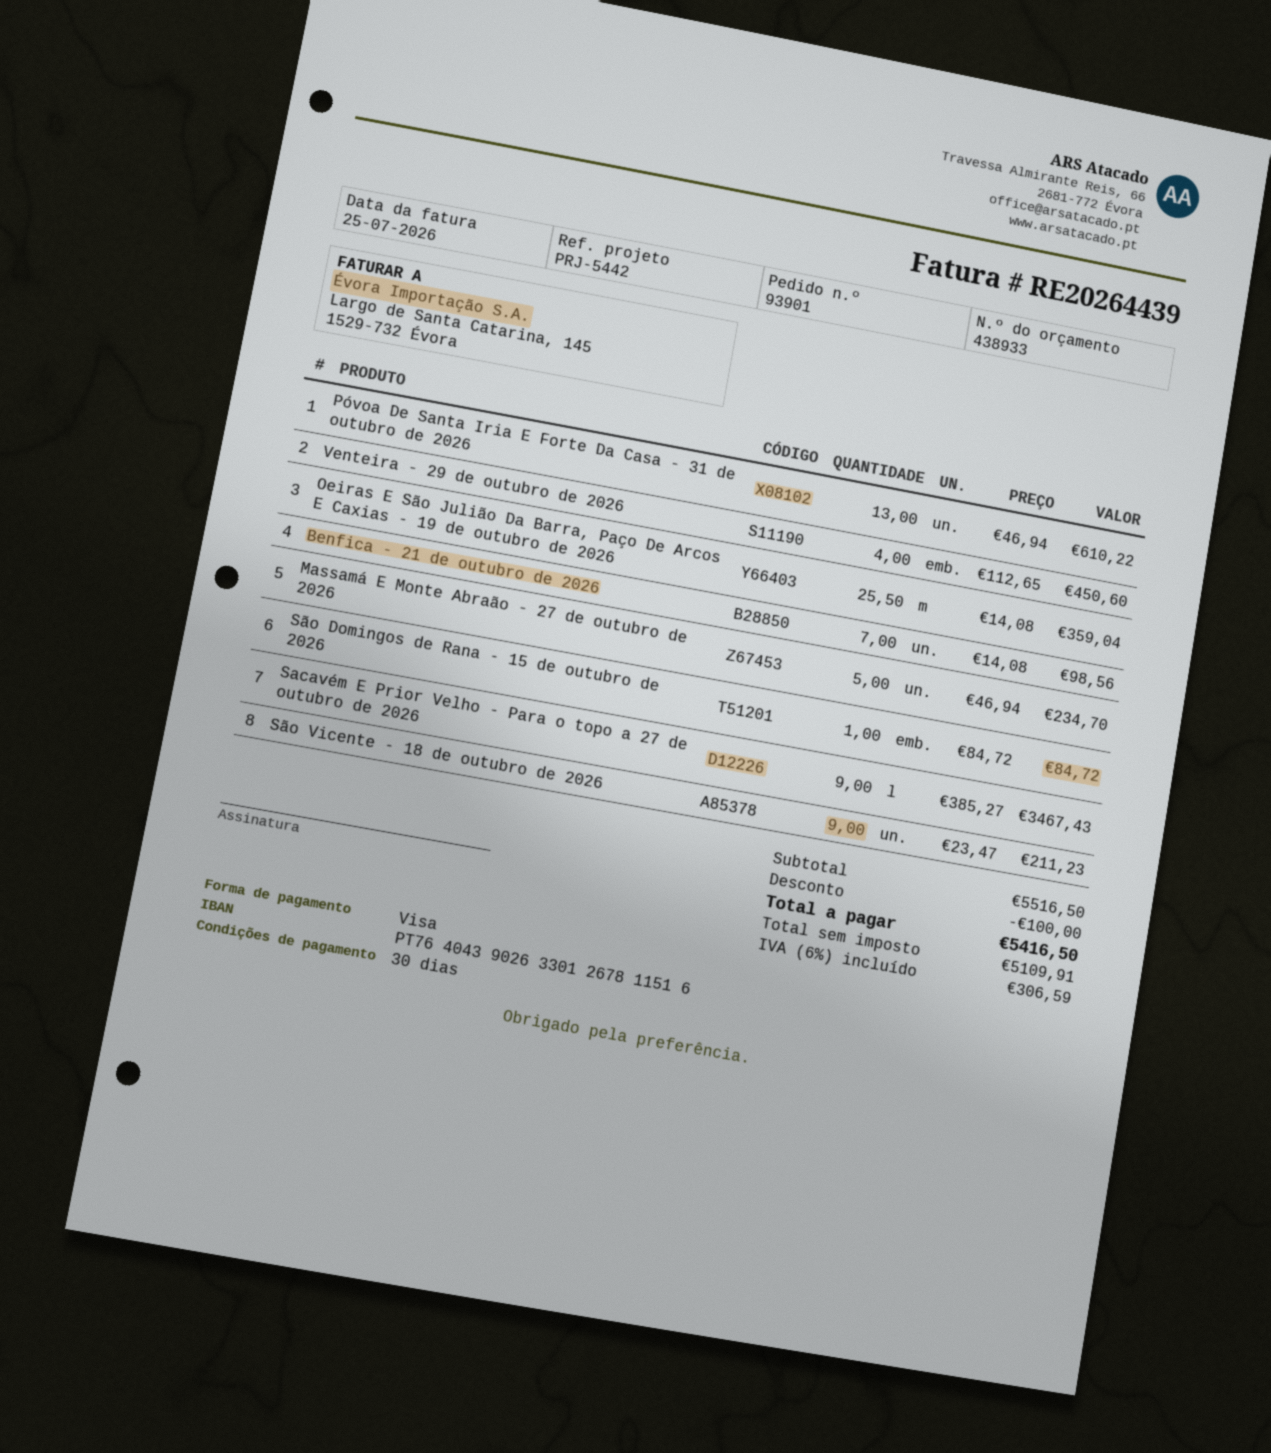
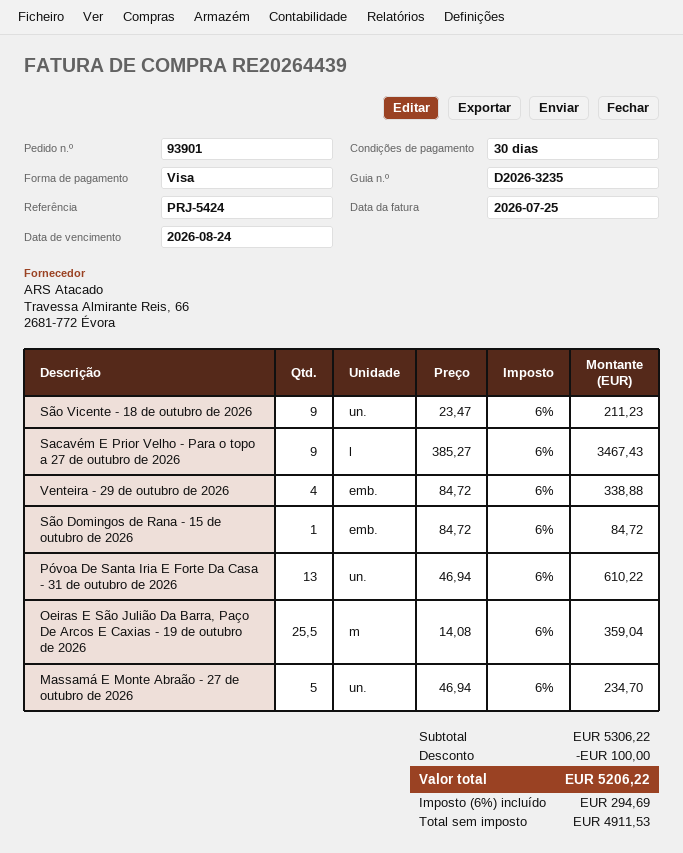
reference: PRJ-5442 -> PRJ-5424
Venteira - 29 de outubro de 2026: 4 x 112.65 = 450.60 -> 4 x 84.72 = 338.88
Benfica - 21 de outubro de 2026: 7 x 14.08 = 98.56 -> none
subtotal: 5516.50 -> 5306.22
net: 5109.91 -> 4911.53
tax: 6% = 306.59 -> 6% = 294.69
total: 5416.50 -> 5206.22

